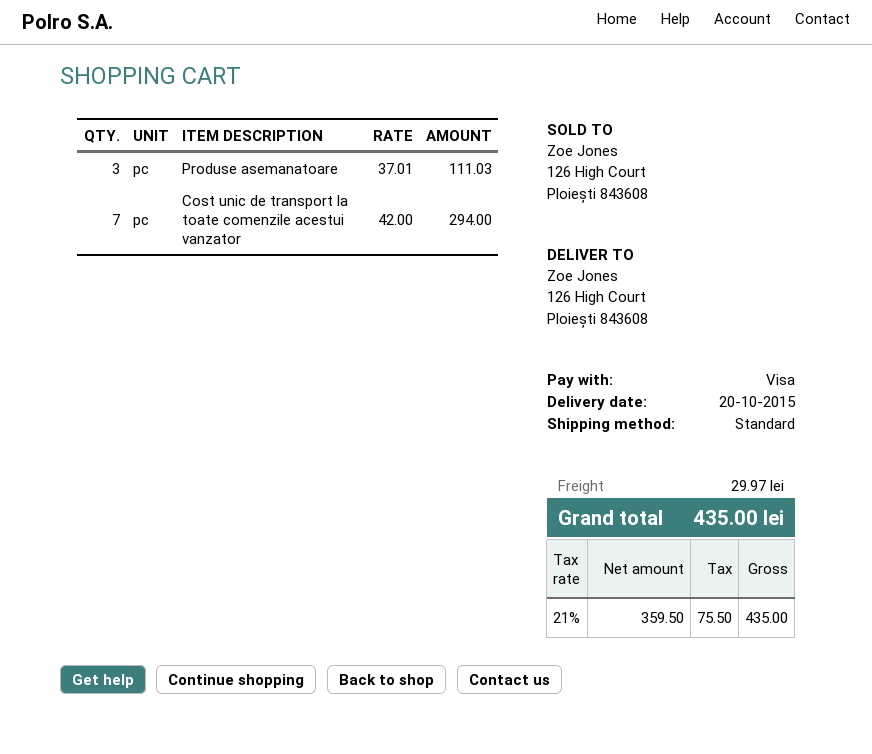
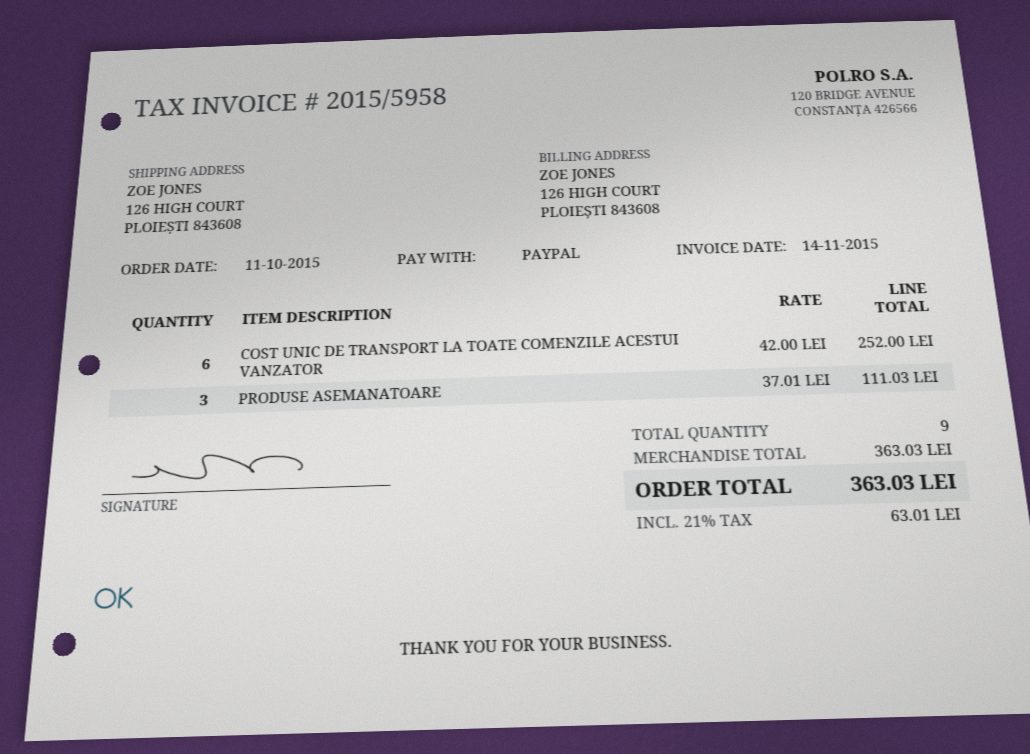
payment method: Visa -> PayPal
Cost unic de transport la toate comenzile acestui vanzator: 7 x 42.00 = 294.00 -> 6 x 42.00 = 252.00
shipping: 29.97 -> none
tax: 21% = 75.50 -> 21% = 63.01
total: 435.00 -> 363.03

